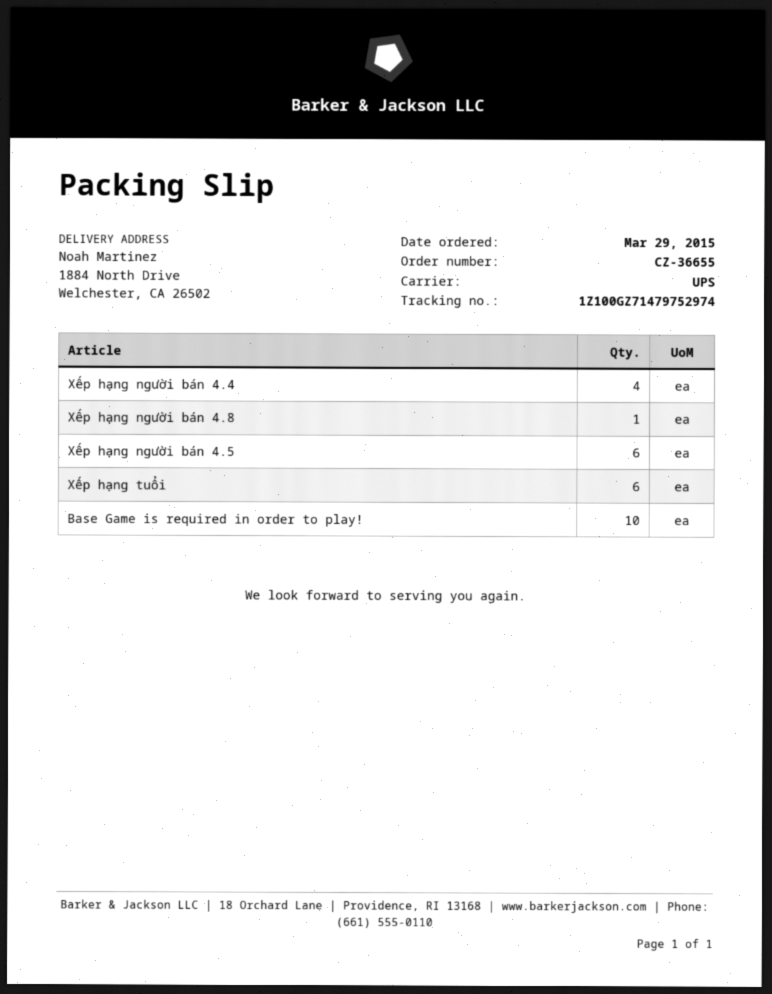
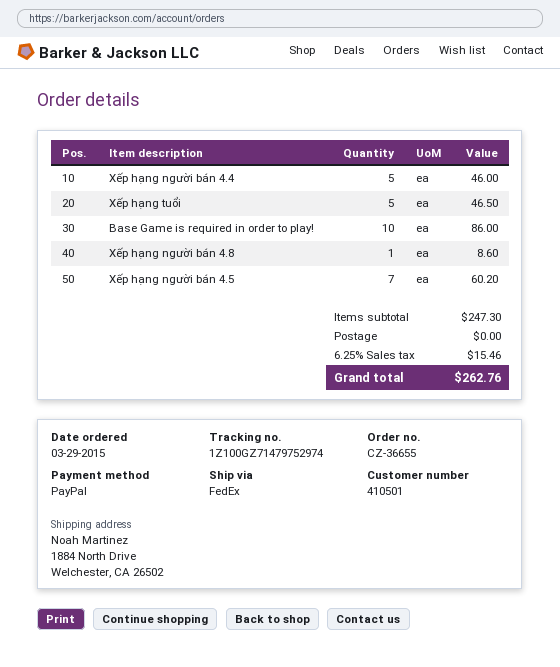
shipping method: UPS -> FedEx
Xếp hạng người bán 4.4: 4 -> 5
Xếp hạng người bán 4.5: 6 -> 7
Xếp hạng tuổi: 6 -> 5

